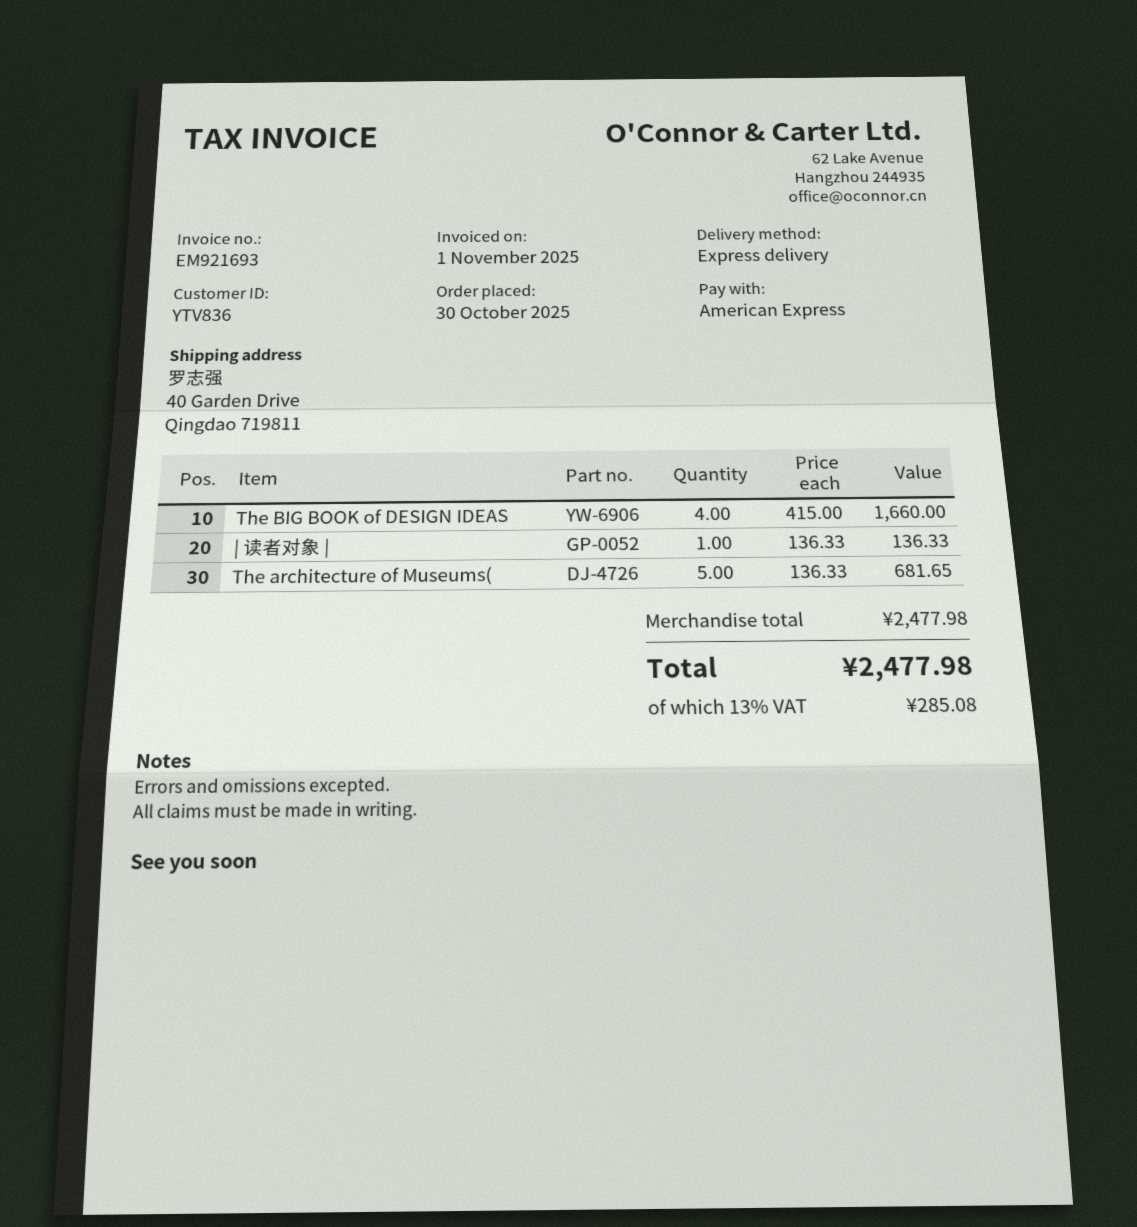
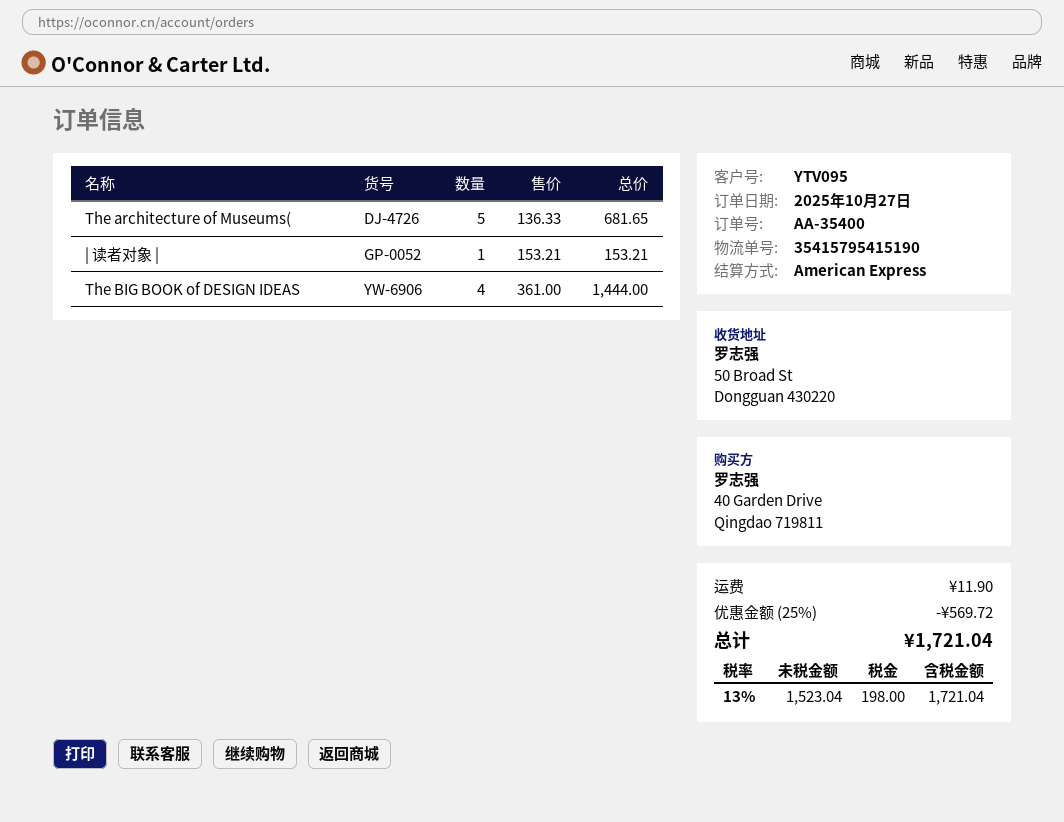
order date: 2025-10-30 -> 2025-10-27
customer number: YTV836 -> YTV095
ship to: 40 Garden Drive, Qingdao 719811 -> 50 Broad St, Dongguan 430220
The BIG BOOK of DESIGN IDEAS: 4 x 415.00 = 1660.00 -> 4 x 361.00 = 1444.00
| 读者对象 |: 1 x 136.33 = 136.33 -> 1 x 153.21 = 153.21
discount: none -> 25% = 569.72
shipping: none -> 11.90
tax: 13% = 285.08 -> 13% = 198.00
total: 2477.98 -> 1721.04

